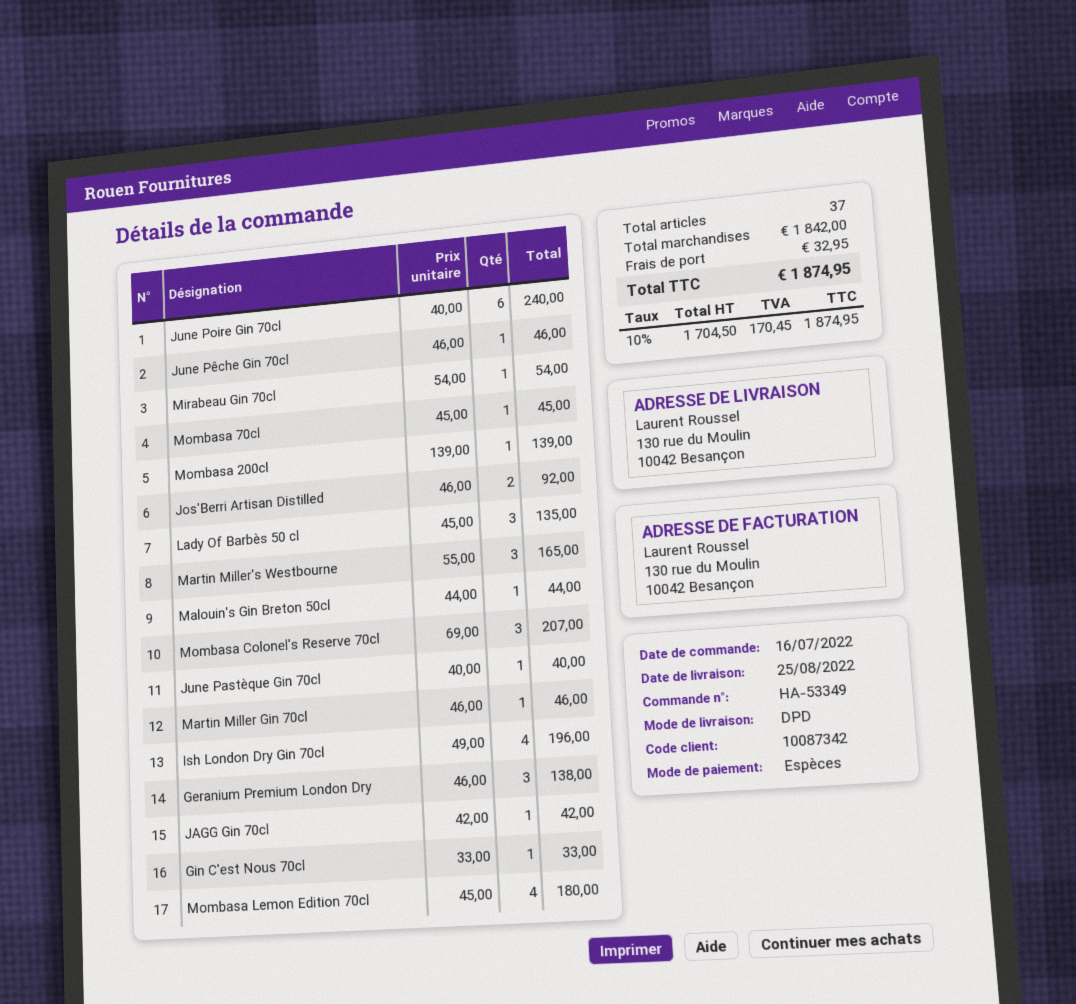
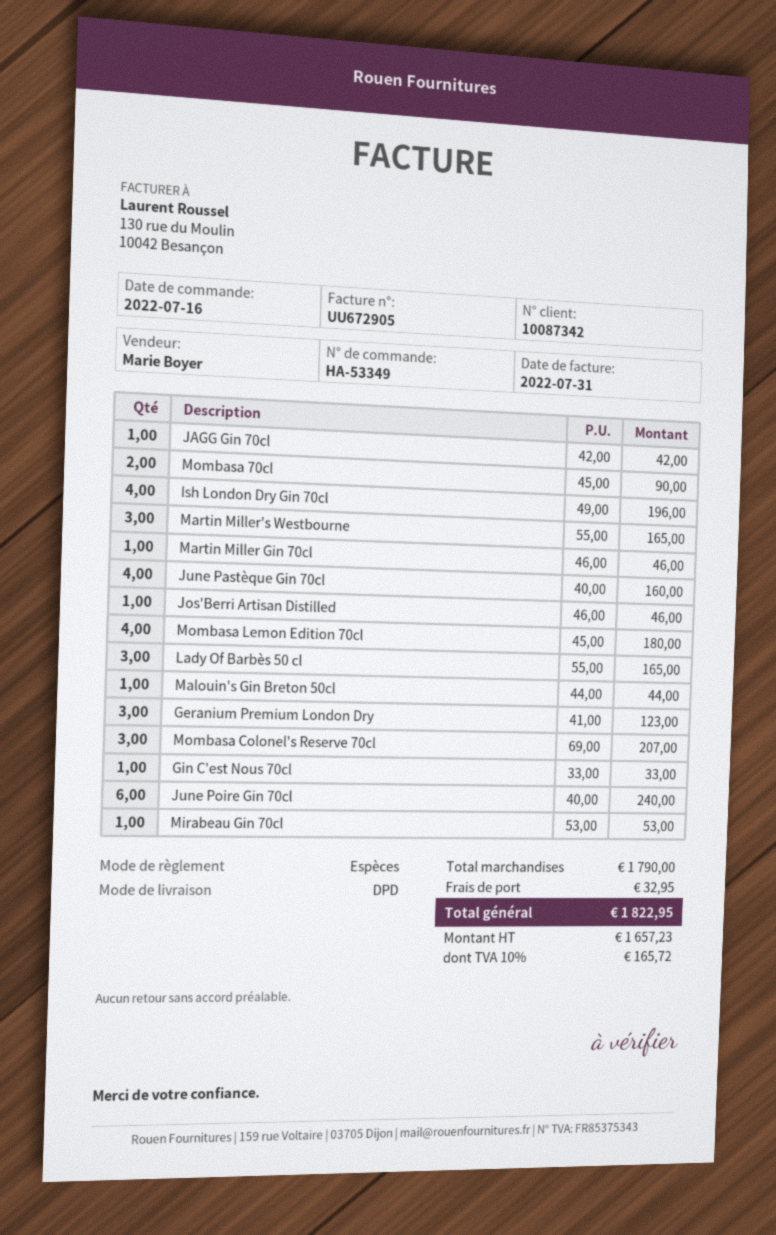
June Pêche Gin 70cl: 1 x 46.00 = 46.00 -> none
Mirabeau Gin 70cl: 1 x 54.00 = 54.00 -> 1 x 53.00 = 53.00
Mombasa 70cl: 1 x 45.00 = 45.00 -> 2 x 45.00 = 90.00
Mombasa 200cl: 1 x 139.00 = 139.00 -> none
Jos'Berri Artisan Distilled: 2 x 46.00 = 92.00 -> 1 x 46.00 = 46.00
Lady Of Barbès 50 cl: 3 x 45.00 = 135.00 -> 3 x 55.00 = 165.00
June Pastèque Gin 70cl: 1 x 40.00 = 40.00 -> 4 x 40.00 = 160.00
Geranium Premium London Dry: 3 x 46.00 = 138.00 -> 3 x 41.00 = 123.00
subtotal: 1842.00 -> 1790.00
net: 1704.50 -> 1657.23
tax: 10% = 170.45 -> 10% = 165.72
total: 1874.95 -> 1822.95

